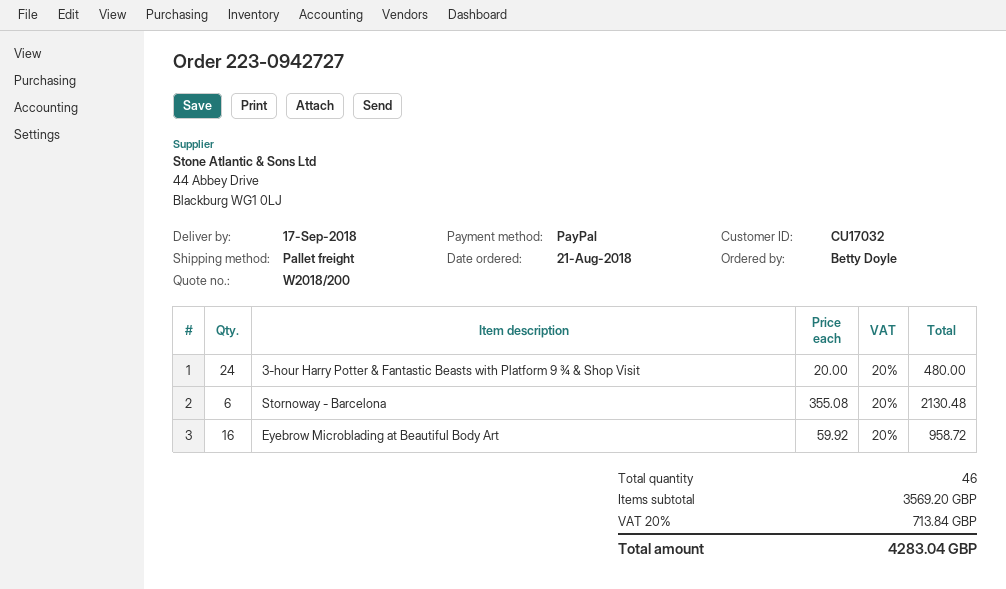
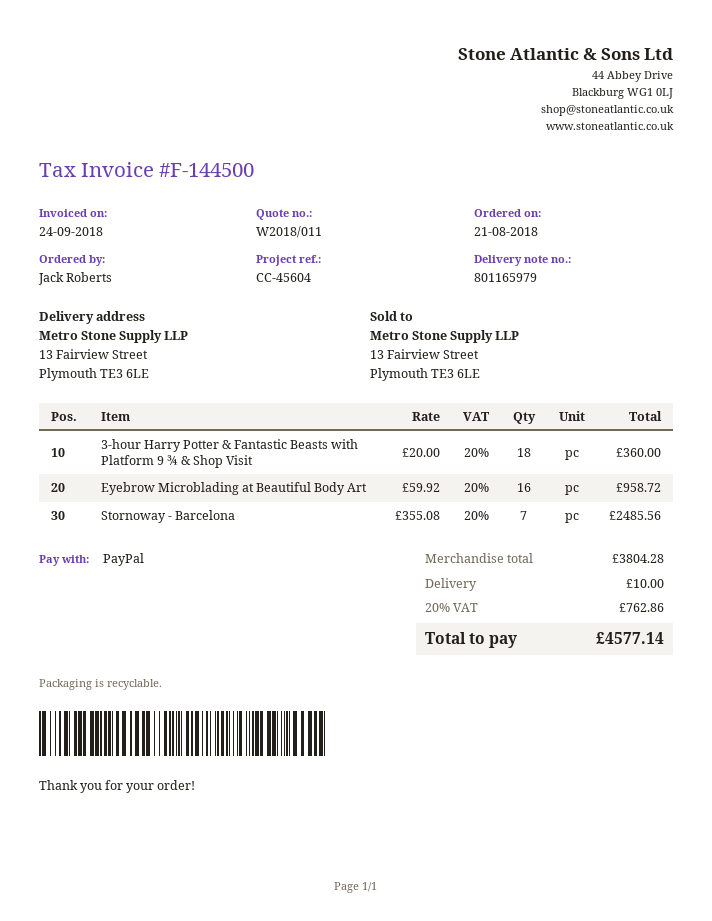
quote number: W2018/200 -> W2018/011
ordered by: Betty Doyle -> Jack Roberts
3-hour Harry Potter & Fantastic Beasts with Platform 9 ¾ & Shop Visit: 24 x 20.00 = 480.00 -> 18 x 20.00 = 360.00
Stornoway - Barcelona: 6 x 355.08 = 2130.48 -> 7 x 355.08 = 2485.56
subtotal: 3569.20 -> 3804.28
shipping: none -> 10.00
tax: 20% = 713.84 -> 20% = 762.86
total: 4283.04 -> 4577.14

